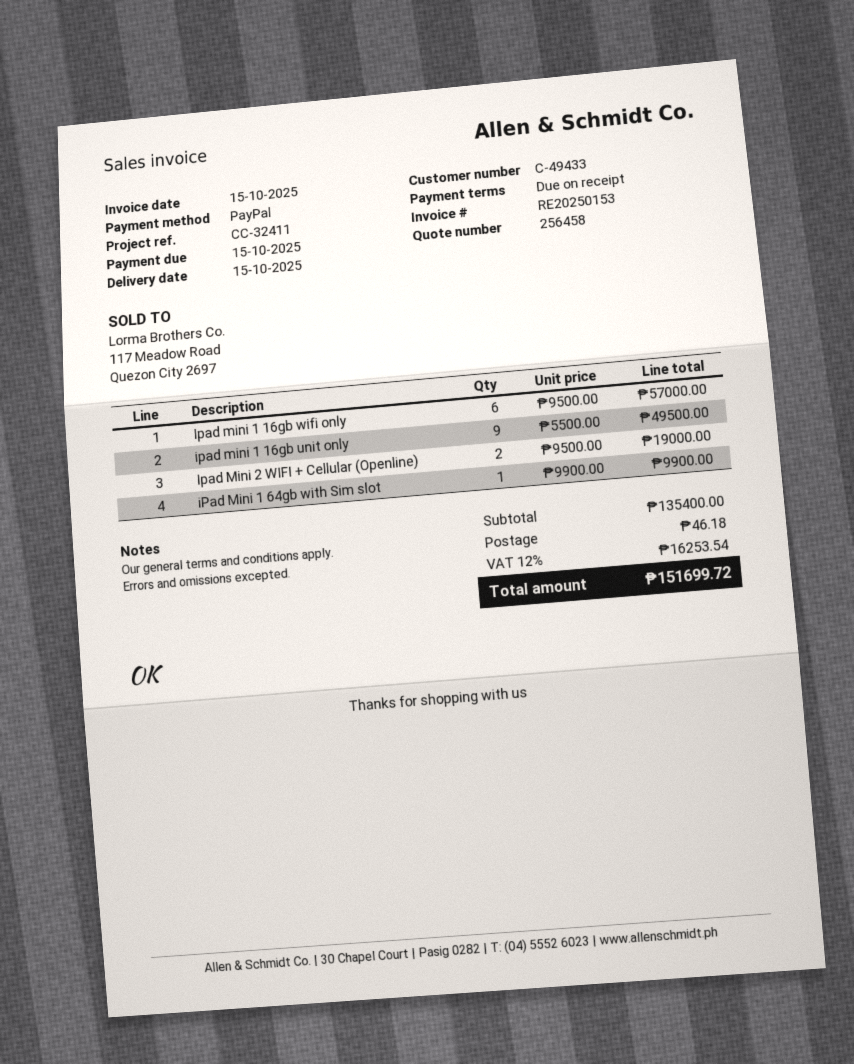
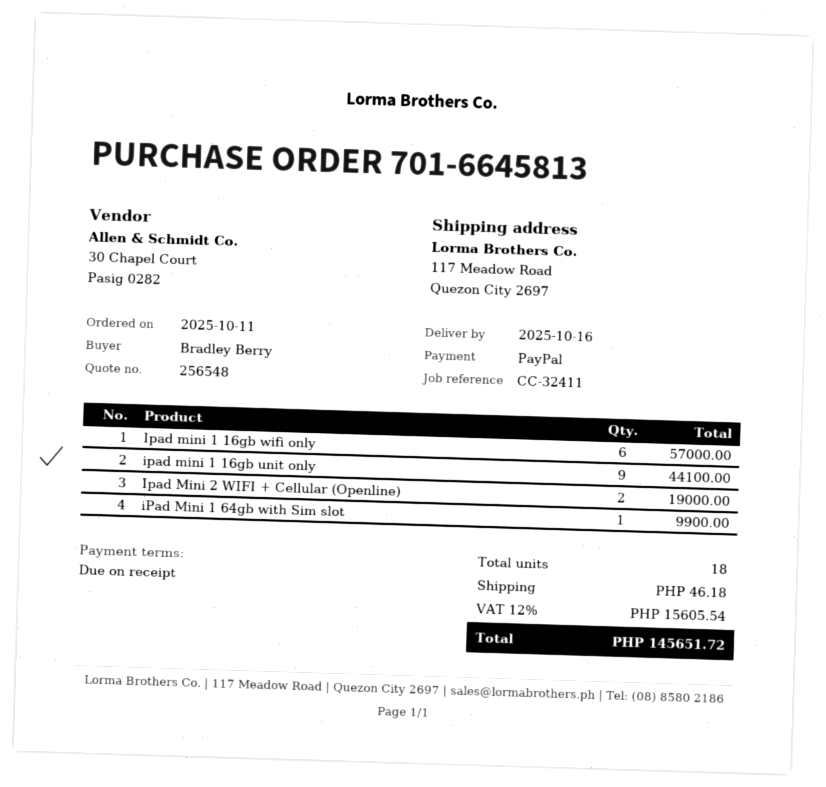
quote number: 256458 -> 256548
delivery date: 2025-10-15 -> 2025-10-16
ipad mini 1 16gb unit only: 9 for 49500.00 -> 9 for 44100.00
tax: 12% = 16253.54 -> 12% = 15605.54
total: 151699.72 -> 145651.72

